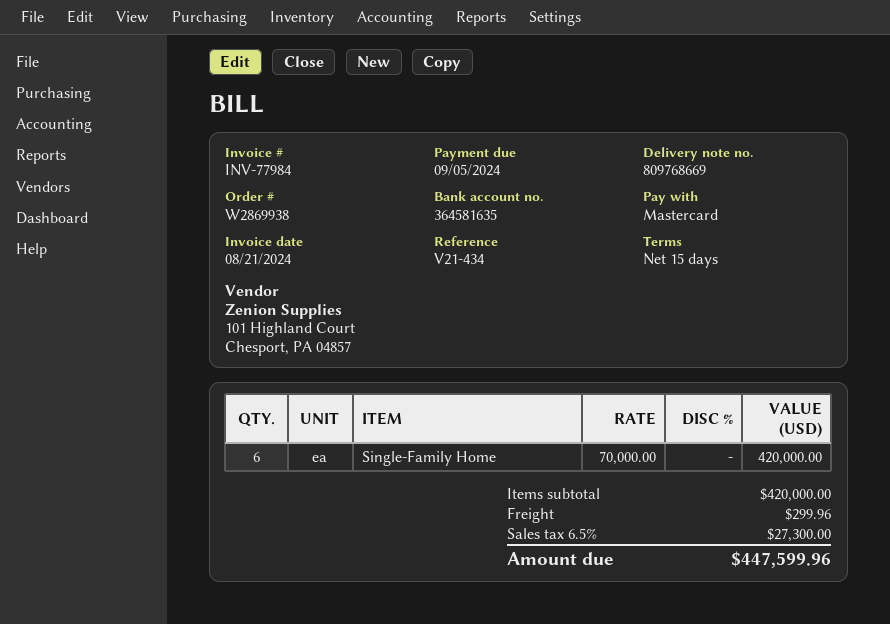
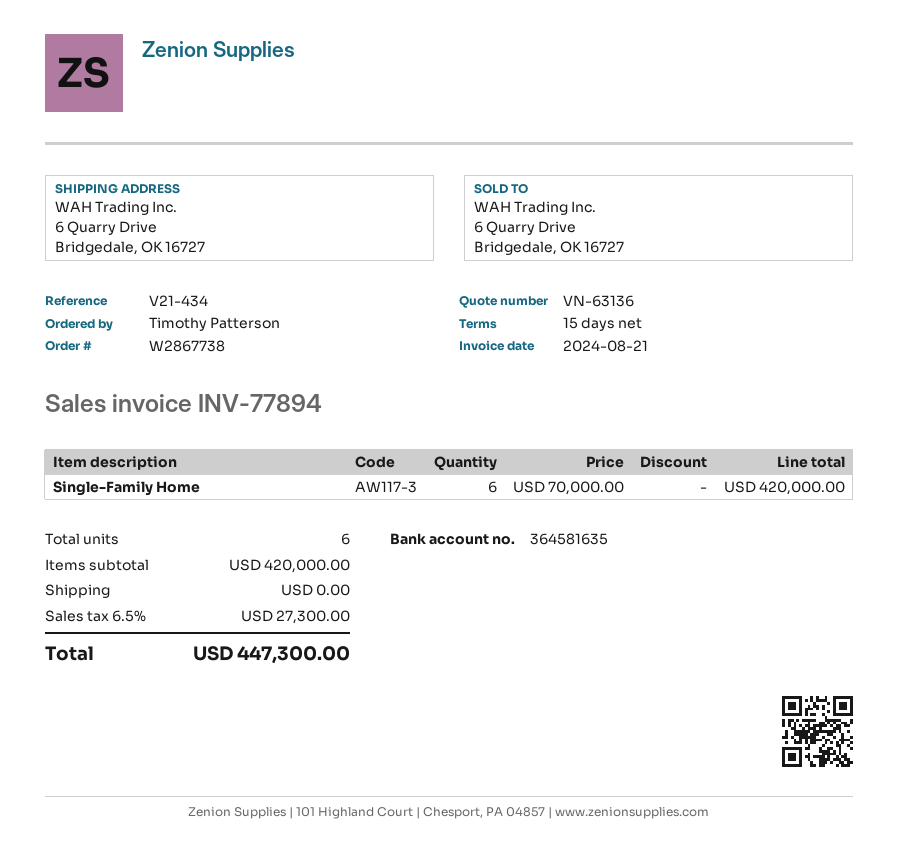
order number: W2869938 -> W2867738
invoice number: INV-77984 -> INV-77894
shipping: 299.96 -> 0.00
total: 447599.96 -> 447300.00

